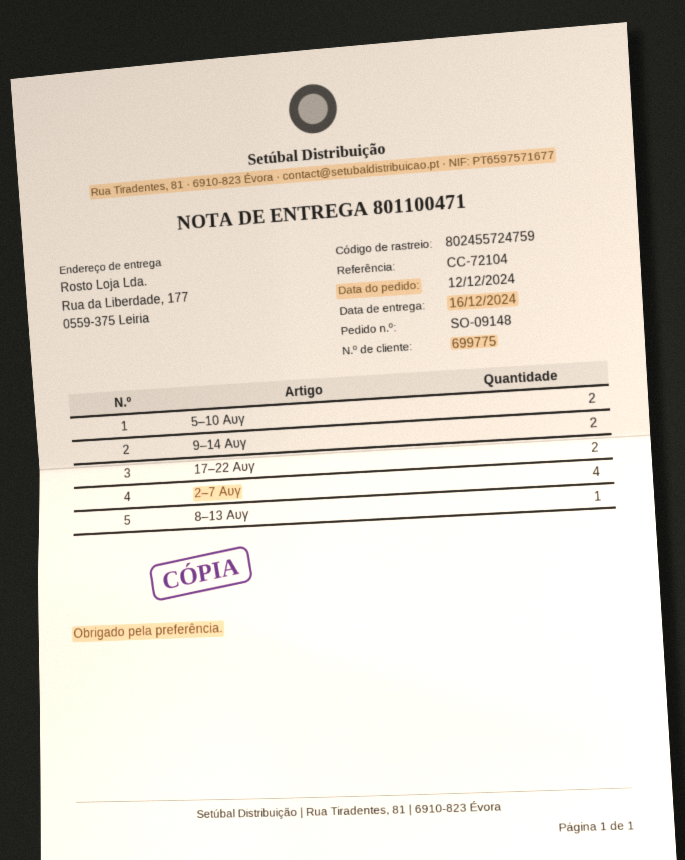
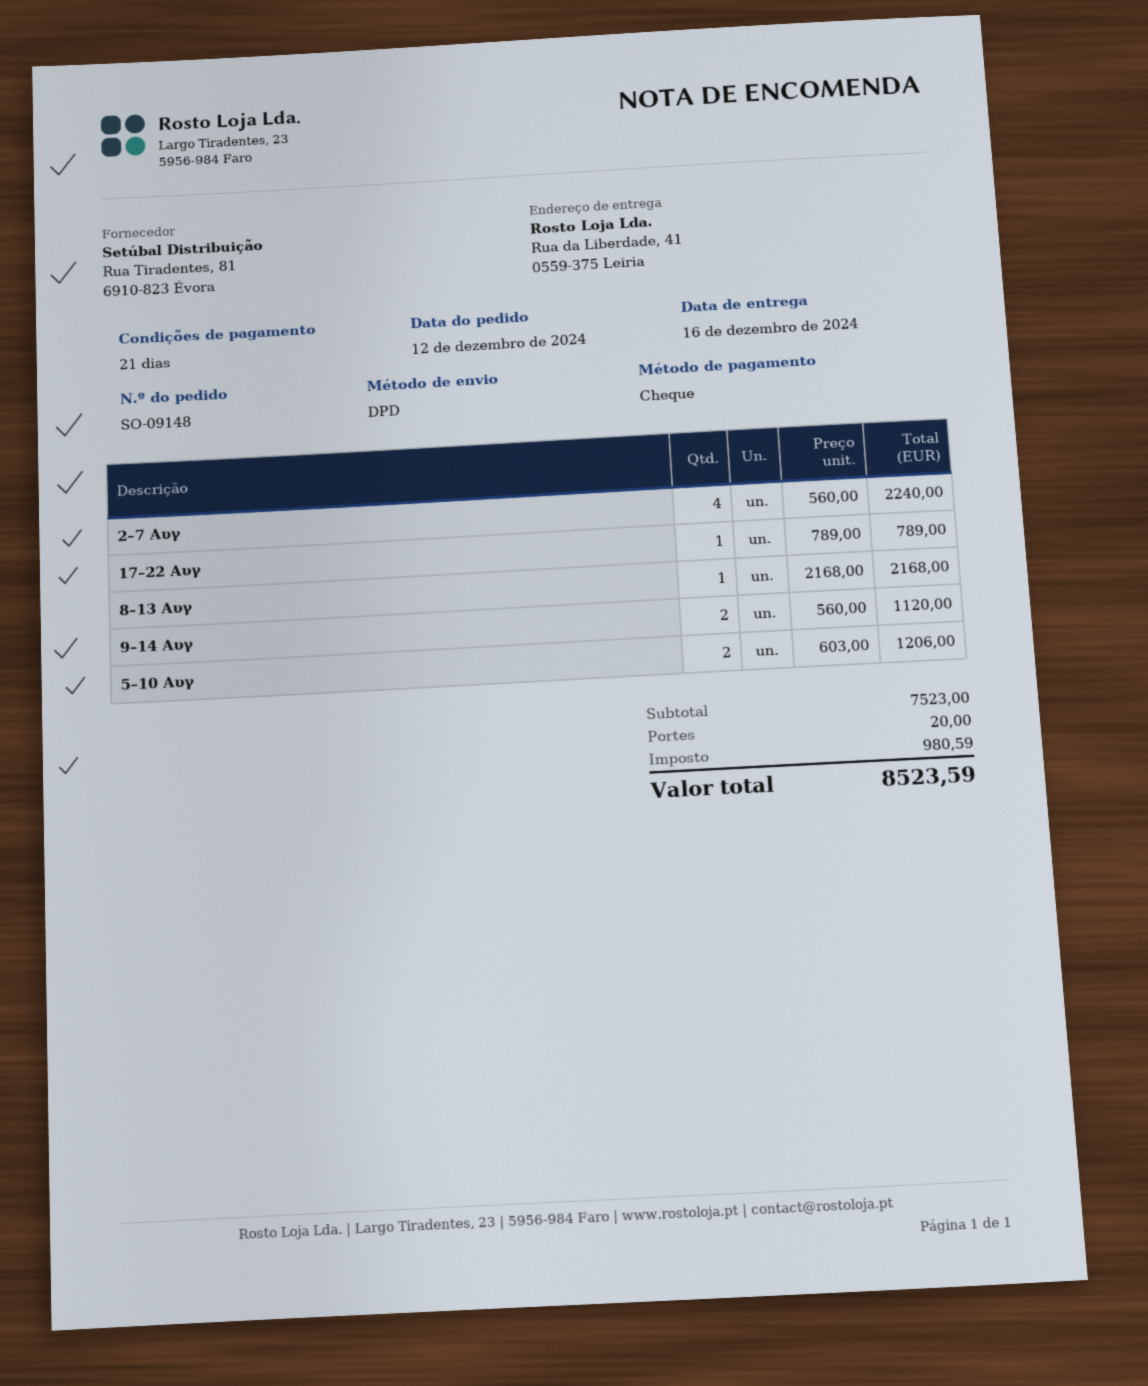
ship to: Rua da Liberdade, 177, 0559-375 Leiria -> Rua da Liberdade, 41, 0559-375 Leiria
17–22 Αυγ: 2 -> 1

